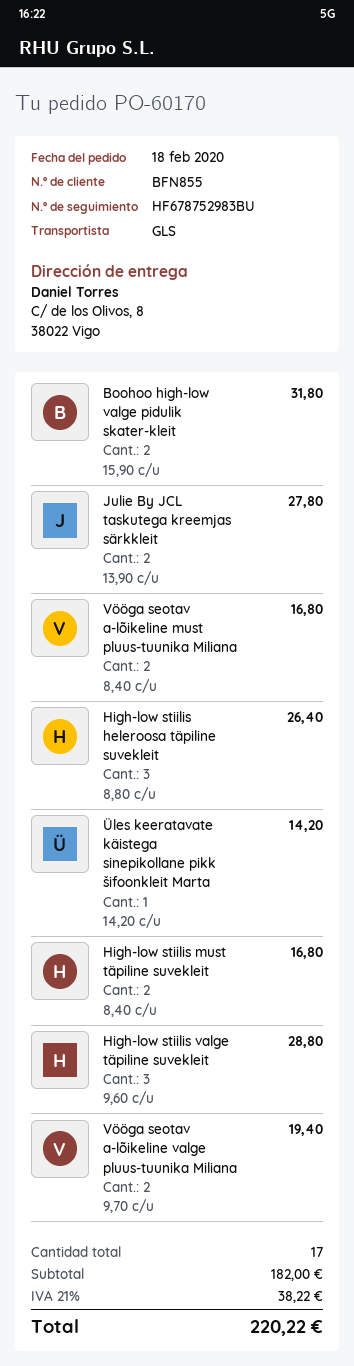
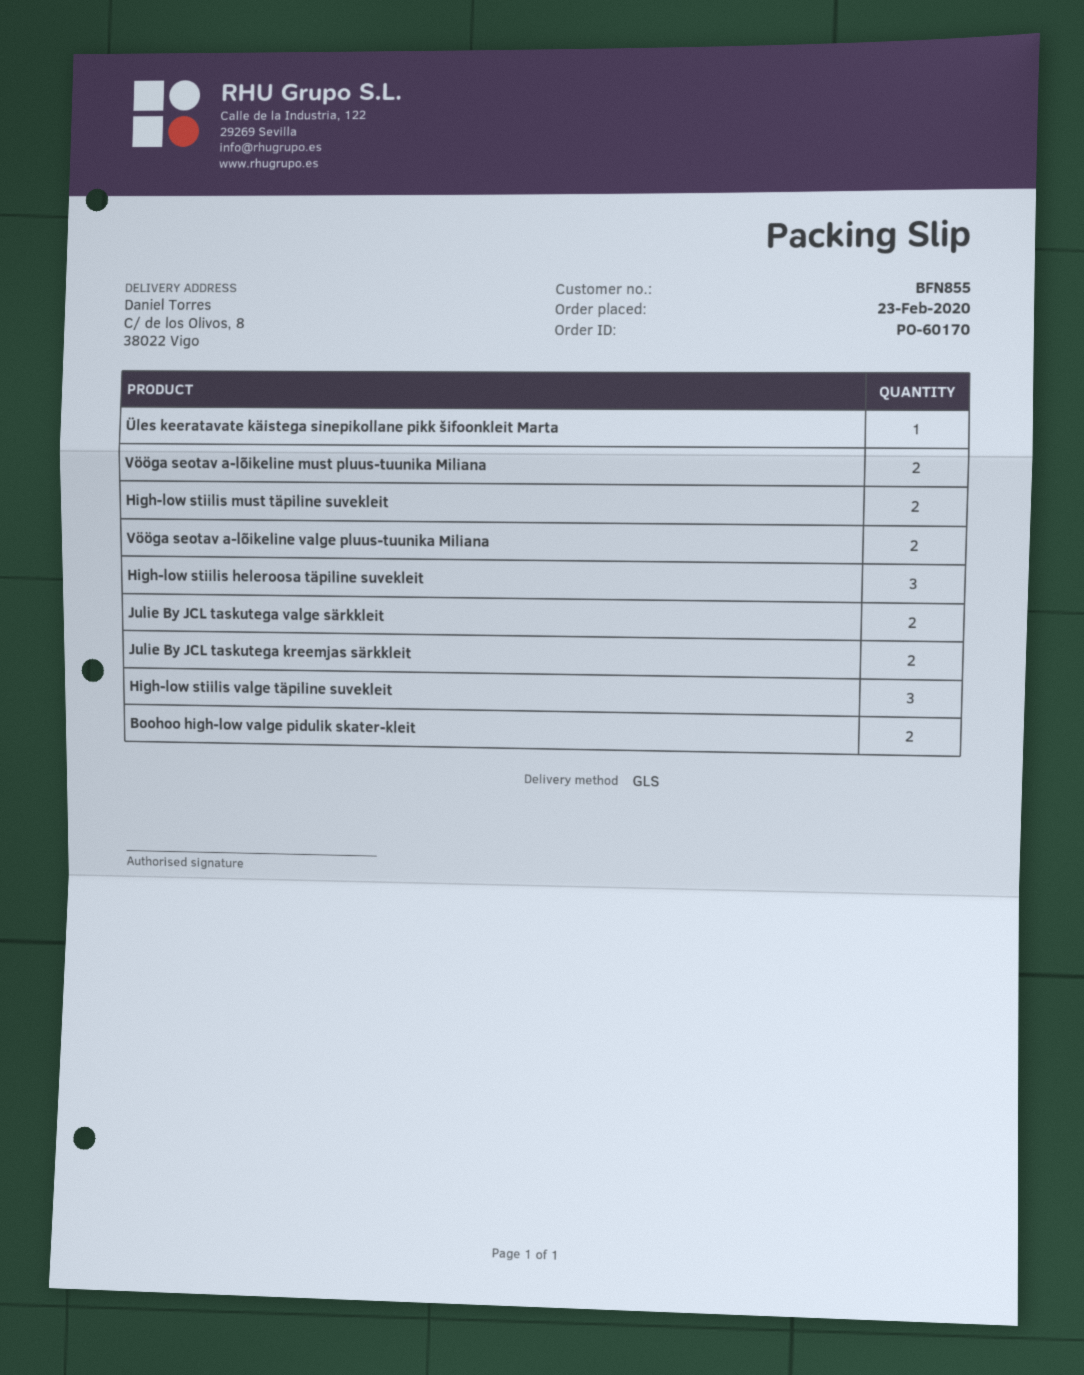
order date: 2020-02-18 -> 2020-02-23
Julie By JCL taskutega valge särkkleit: none -> 2

